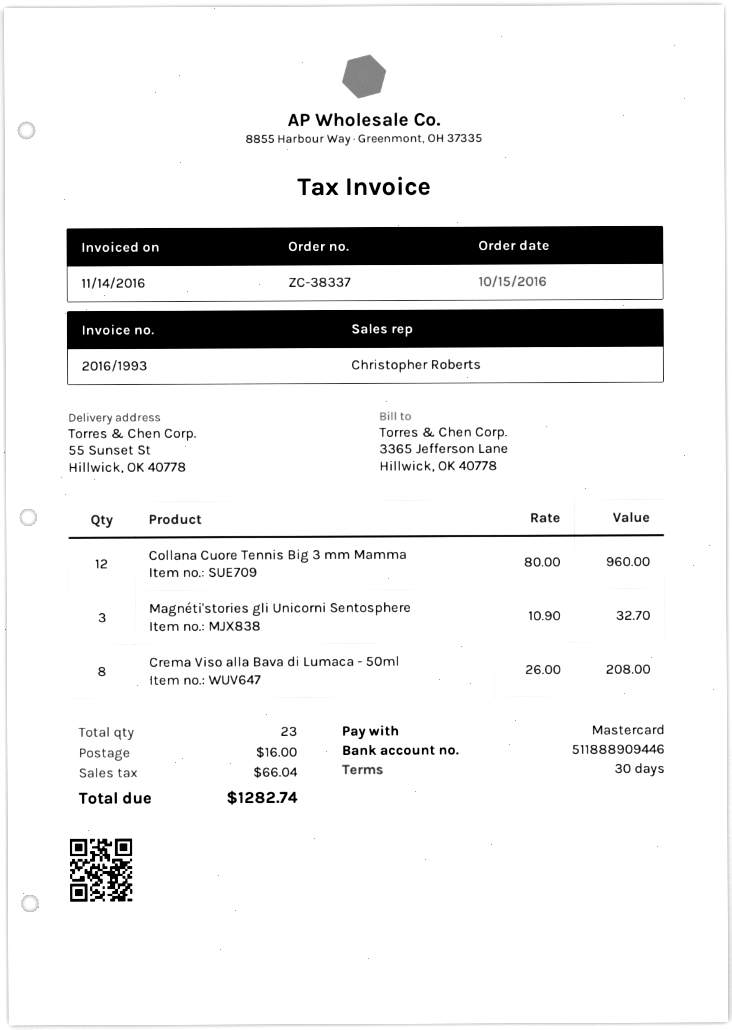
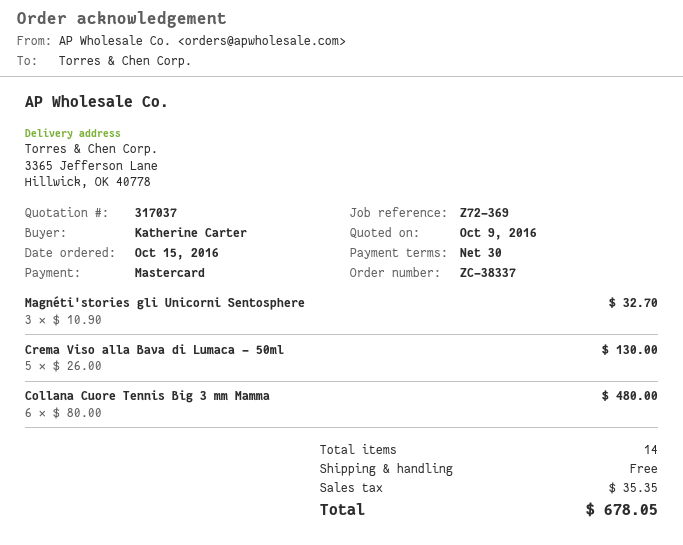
ship to: 55 Sunset St, Hillwick, OK 40778 -> 3365 Jefferson Lane, Hillwick, OK 40778
Collana Cuore Tennis Big 3 mm Mamma: 12 x 80.00 = 960.00 -> 6 x 80.00 = 480.00
Crema Viso alla Bava di Lumaca - 50ml: 8 x 26.00 = 208.00 -> 5 x 26.00 = 130.00
total quantity: 23 -> 14
shipping: 16.00 -> 0.00
tax: 66.04 -> 35.35
total: 1282.74 -> 678.05

